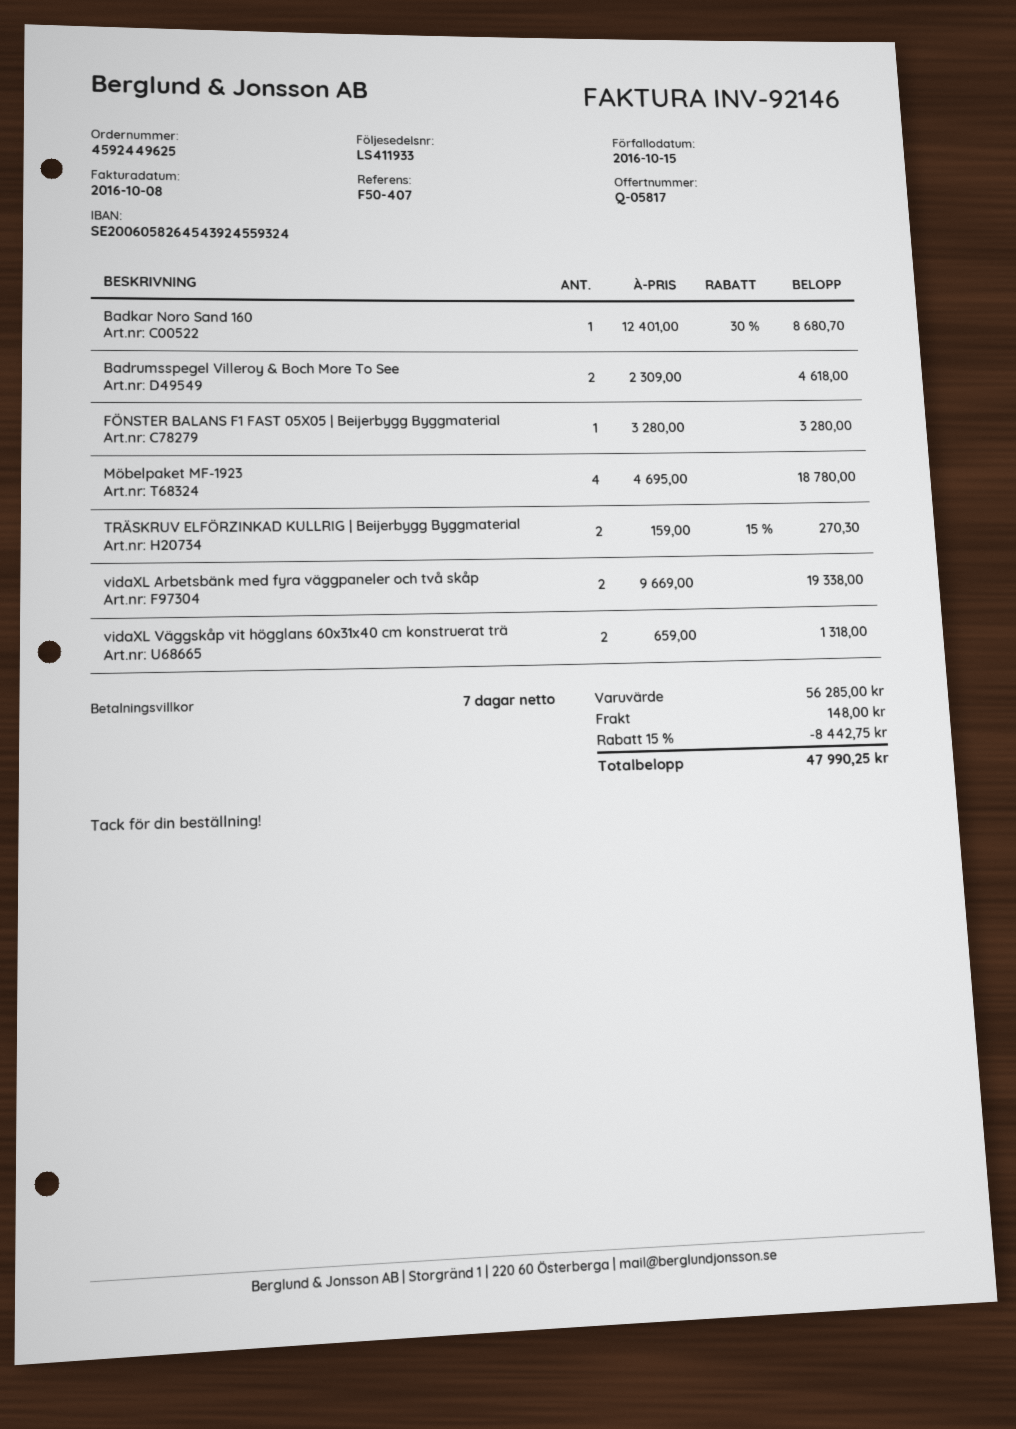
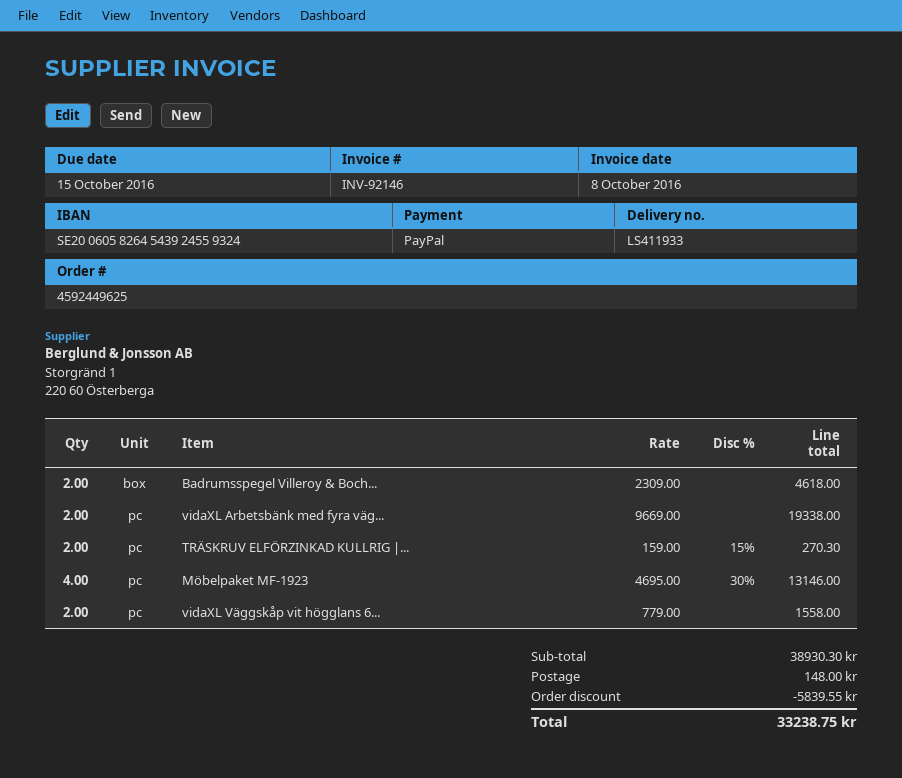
Badkar Noro Sand 160: 1 x 12401.00 - 30% = 8680.70 -> none
FÖNSTER BALANS F1 FAST 05X05 | Beijerbygg Byggmaterial: 1 x 3280.00 = 3280.00 -> none
Möbelpaket MF-1923: 4 x 4695.00 = 18780.00 -> 4 x 4695.00 - 30% = 13146.00
vidaXL Väggskåp vit högglans 60x31x40 cm konstruerat trä: 2 x 659.00 = 1318.00 -> 2 x 779.00 = 1558.00
subtotal: 56285.00 -> 38930.30
discount: 8442.75 -> 5839.55
total: 47990.25 -> 33238.75

